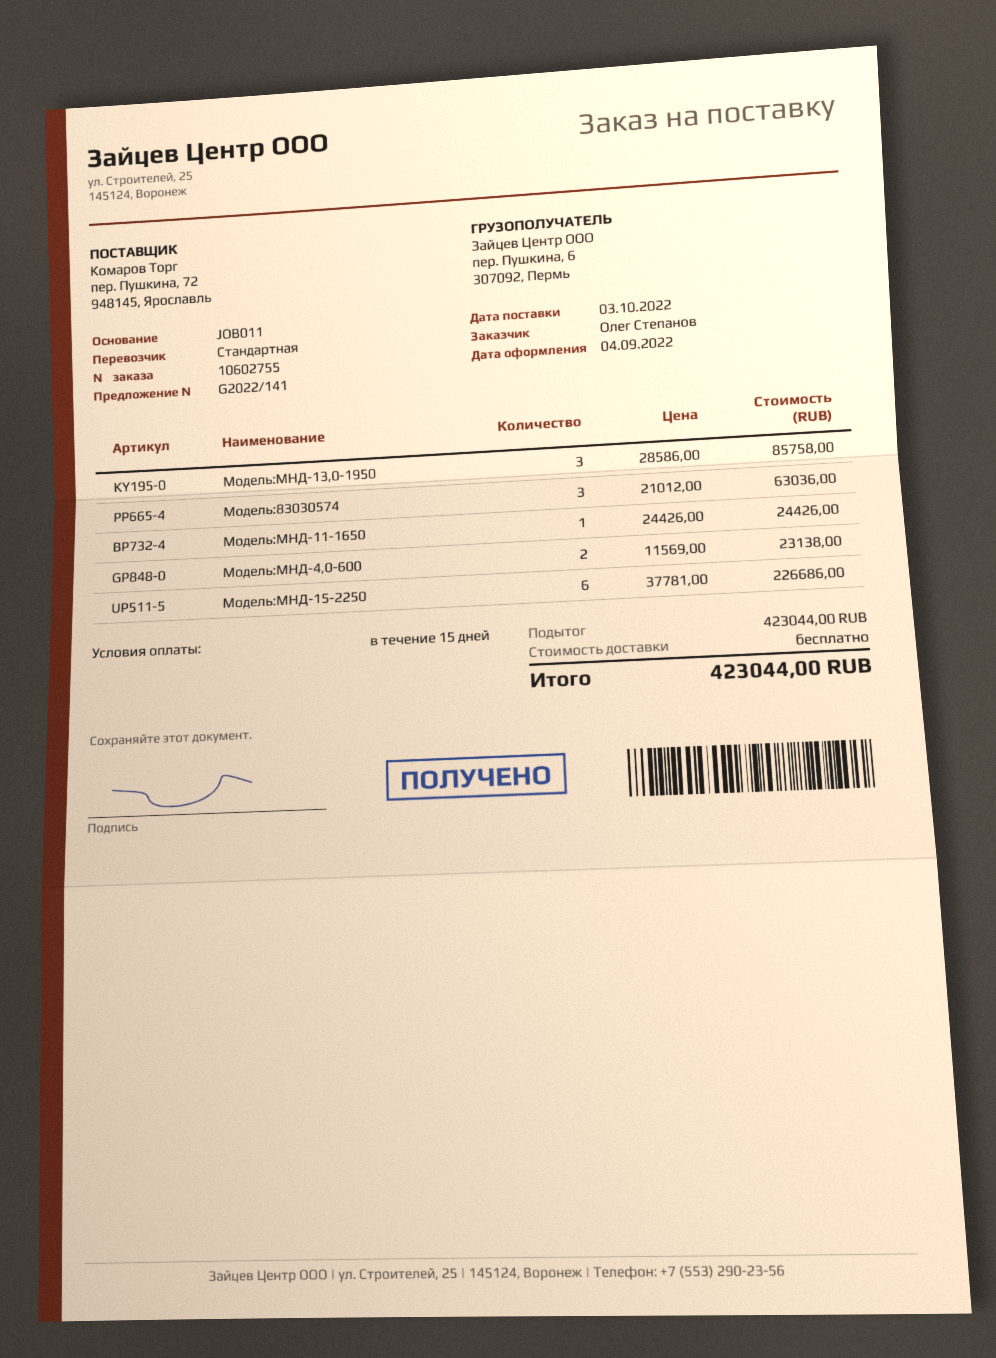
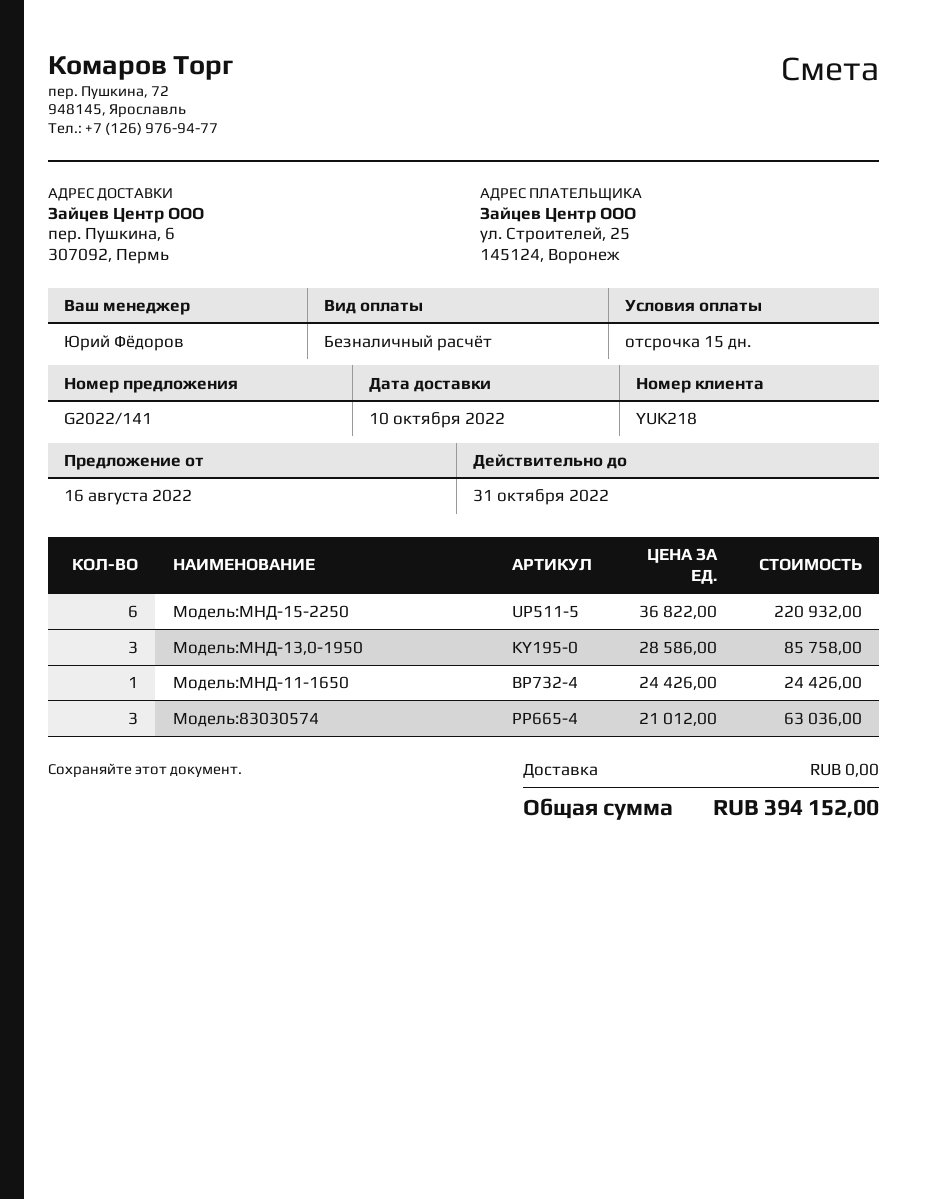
delivery date: 2022-10-03 -> 2022-10-10
Модель:МНД-4,0-600: 2 x 11569.00 = 23138.00 -> none
Модель:МНД-15-2250: 6 x 37781.00 = 226686.00 -> 6 x 36822.00 = 220932.00
total: 423044.00 -> 394152.00

